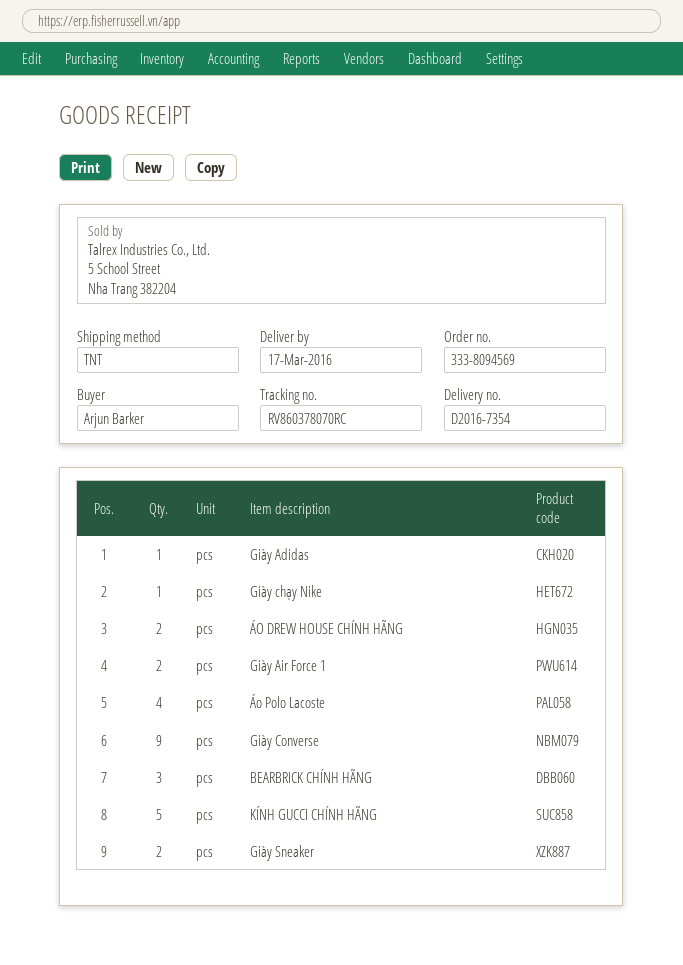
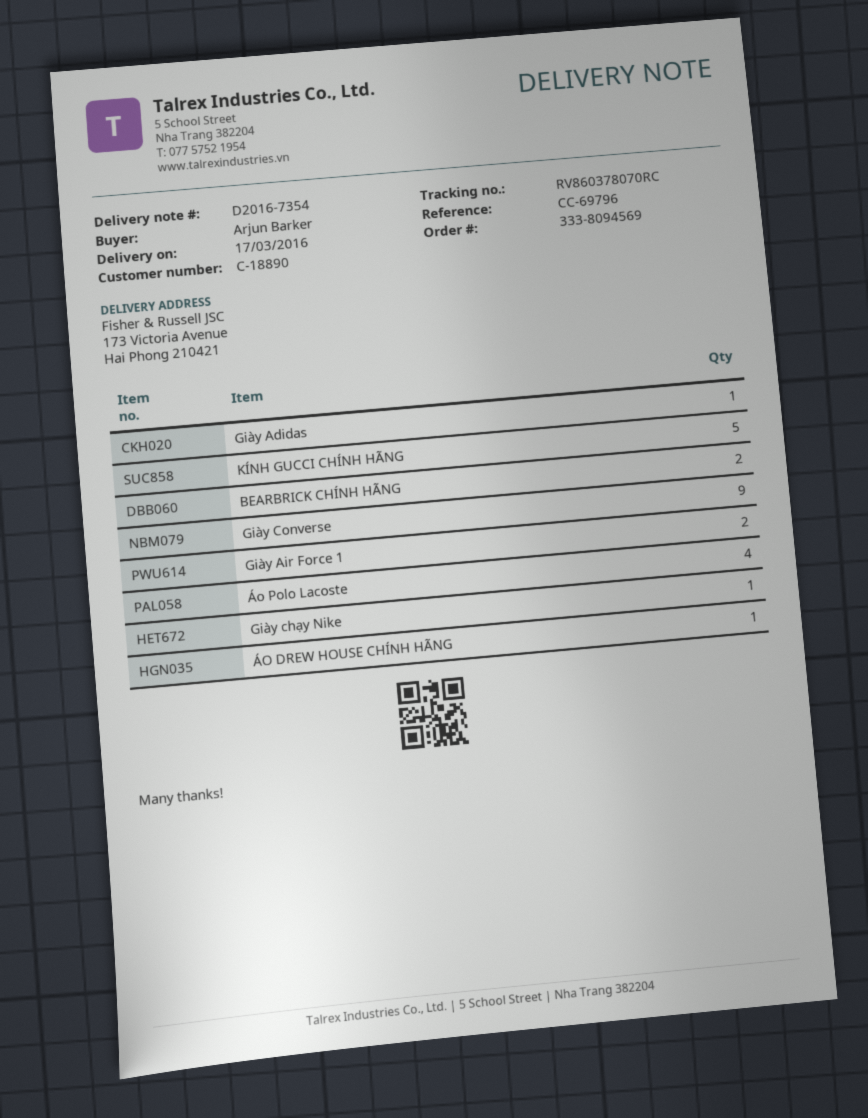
ÁO DREW HOUSE CHÍNH HÃNG: 2 -> 1
BEARBRICK CHÍNH HÃNG: 3 -> 2
Giày Sneaker: 2 -> none

